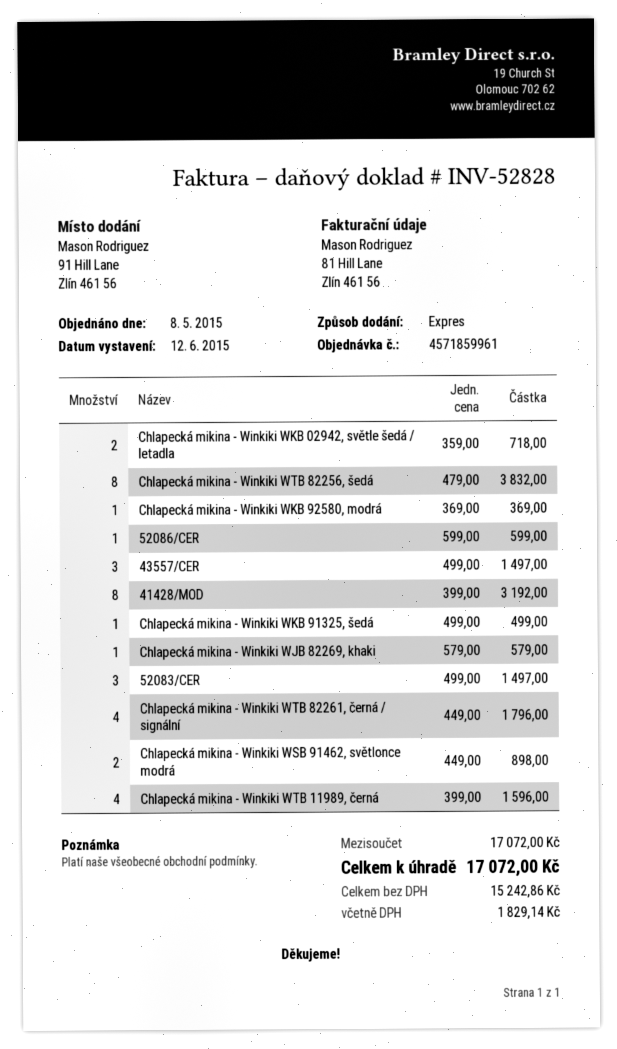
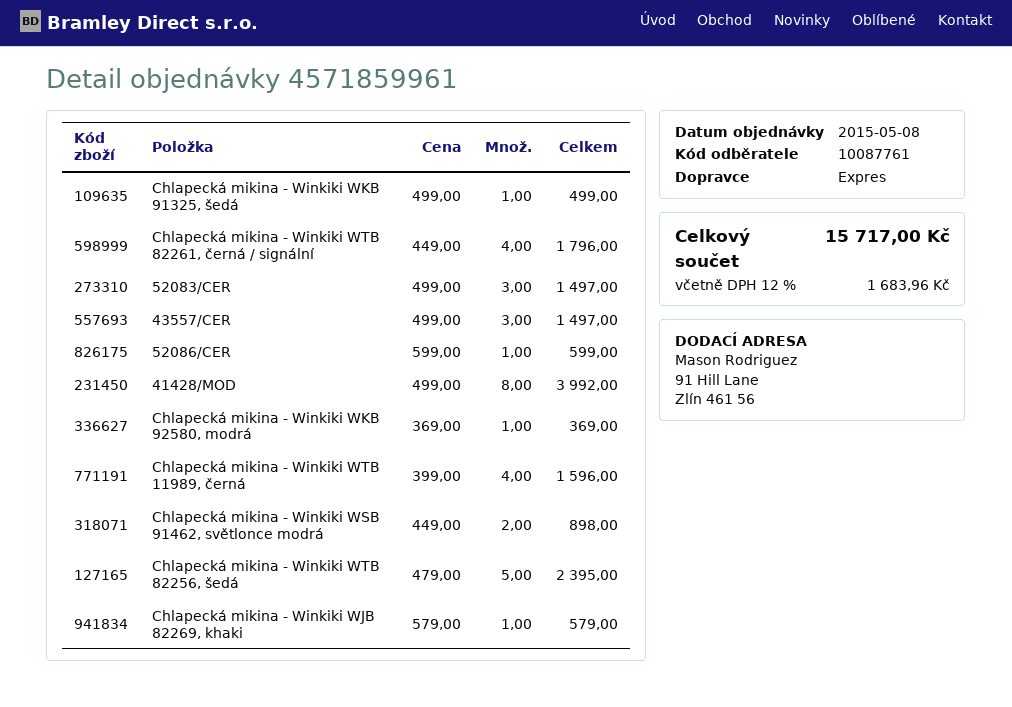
Chlapecká mikina - Winkiki WKB 02942, světle šedá / letadla: 2 x 359.00 = 718.00 -> none
Chlapecká mikina - Winkiki WTB 82256, šedá: 8 x 479.00 = 3832.00 -> 5 x 479.00 = 2395.00
41428/MOD: 8 x 399.00 = 3192.00 -> 8 x 499.00 = 3992.00
tax: 1829.14 -> 1683.96
total: 17072.00 -> 15717.00

